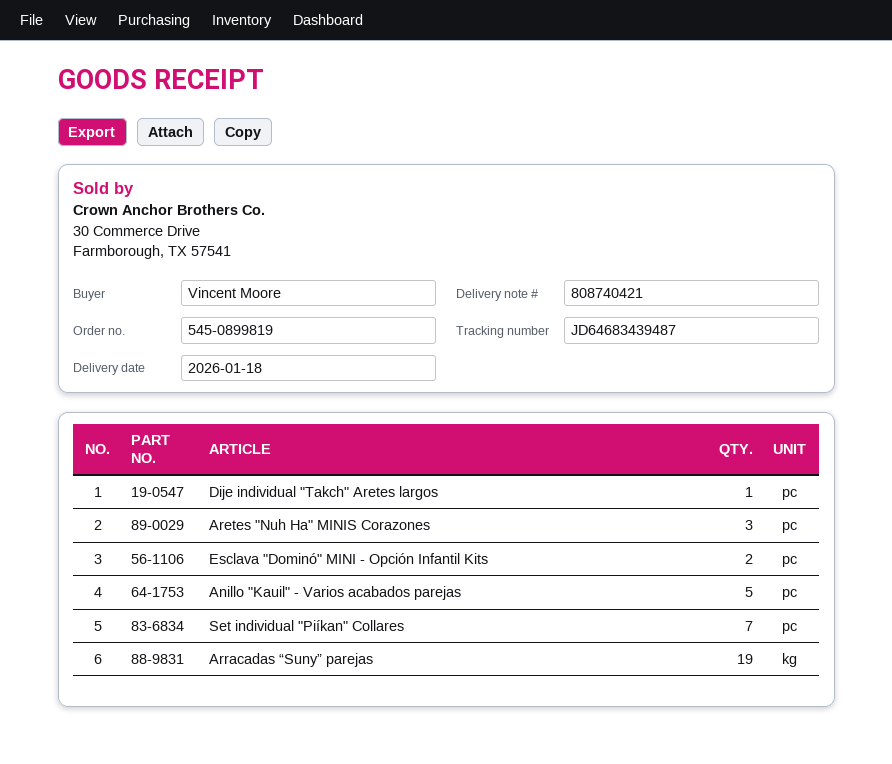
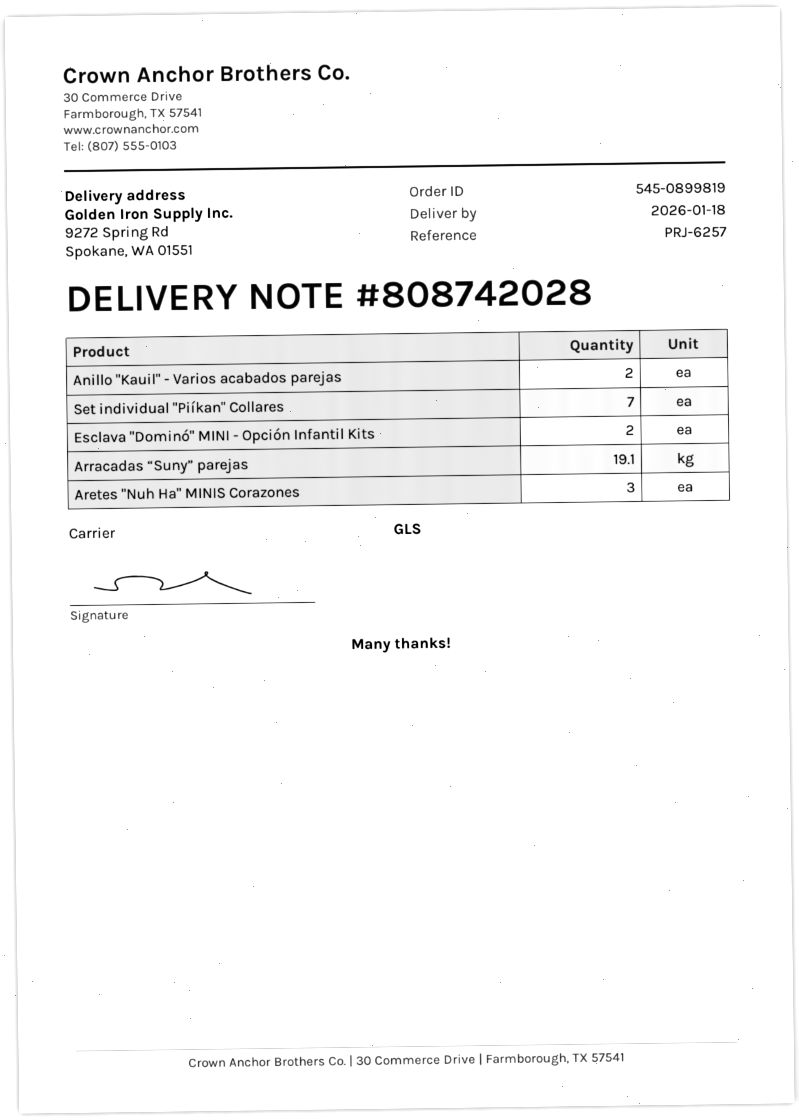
delivery note number: 808740421 -> 808742028
Dije individual "Takch" Aretes largos: 1 -> none
Anillo "Kauil" - Varios acabados parejas: 5 -> 2
Arracadas “Suny” parejas: 19 -> 19.1

